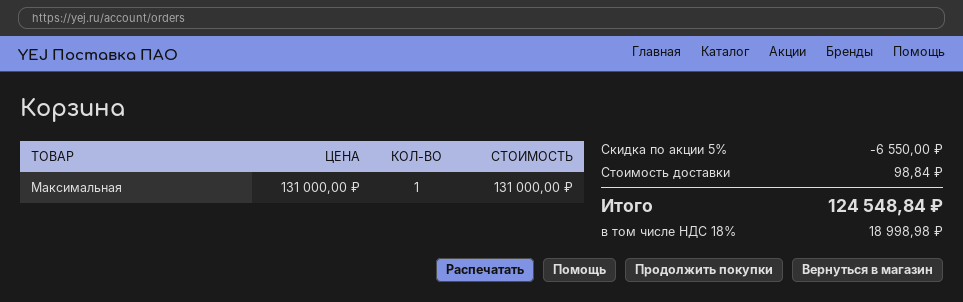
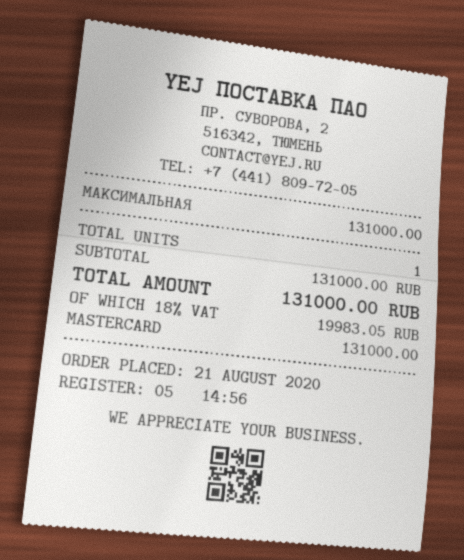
discount: 5% = 6550.00 -> none
shipping: 98.84 -> none
tax: 18% = 18998.98 -> 18% = 19983.05
total: 124548.84 -> 131000.00

